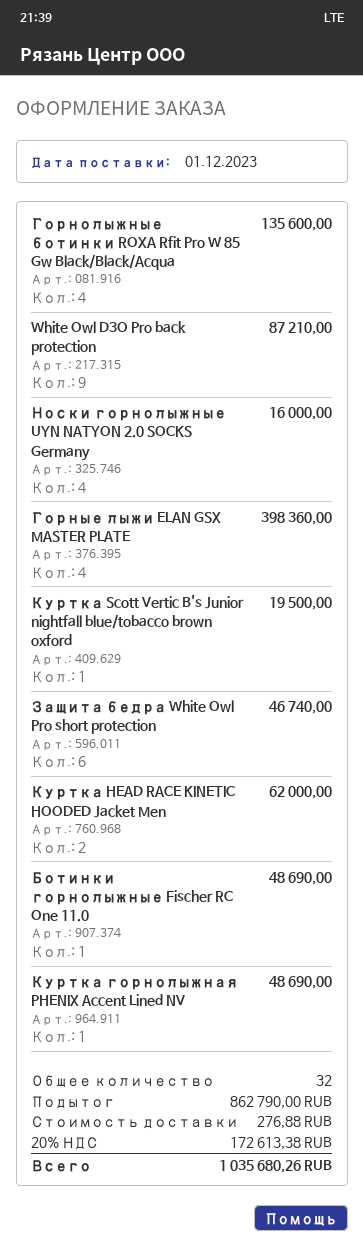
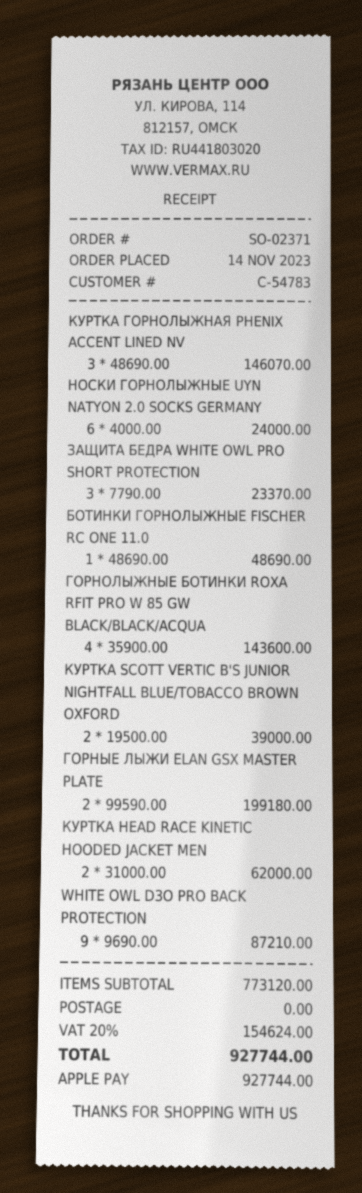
Горнолыжные ботинки ROXA Rfit Pro W 85 Gw Black/Black/Acqua: 4 for 135600.00 -> 4 for 143600.00
Носки горнолыжные UYN NATYON 2.0 SOCKS Germany: 4 for 16000.00 -> 6 for 24000.00
Горные лыжи ELAN GSX MASTER PLATE: 4 for 398360.00 -> 2 for 199180.00
Куртка Scott Vertic B's Junior nightfall blue/tobacco brown oxford: 1 for 19500.00 -> 2 for 39000.00
Защита бедра White Owl Pro short protection: 6 for 46740.00 -> 3 for 23370.00
Куртка горнолыжная PHENIX Accent Lined NV: 1 for 48690.00 -> 3 for 146070.00
subtotal: 862790.00 -> 773120.00
shipping: 276.88 -> 0.00
tax: 20% = 172613.38 -> 20% = 154624.00
total: 1035680.26 -> 927744.00

